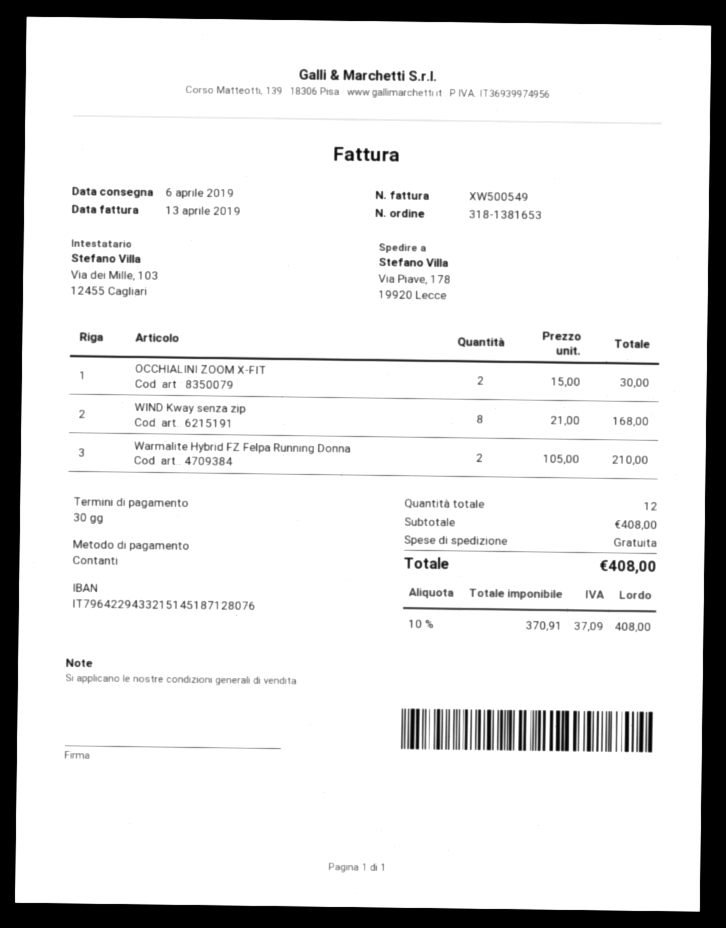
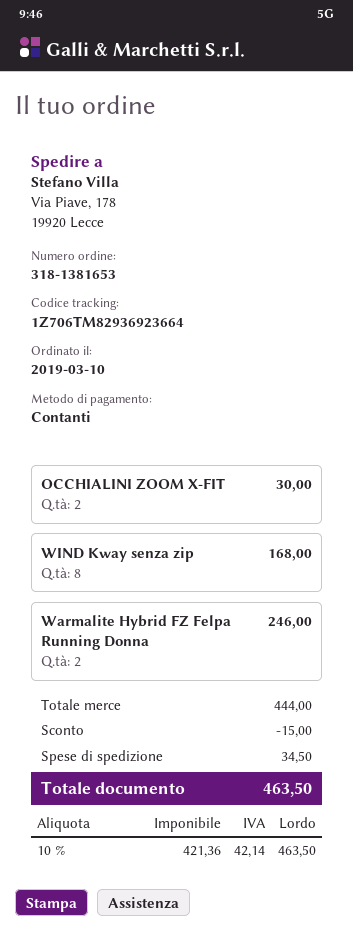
Warmalite Hybrid FZ Felpa Running Donna: 2 for 210.00 -> 2 for 246.00
subtotal: 408.00 -> 444.00
discount: none -> 15.00
shipping: 0.00 -> 34.50
net: 370.91 -> 421.36
tax: 10% = 37.09 -> 10% = 42.14
total: 408.00 -> 463.50

